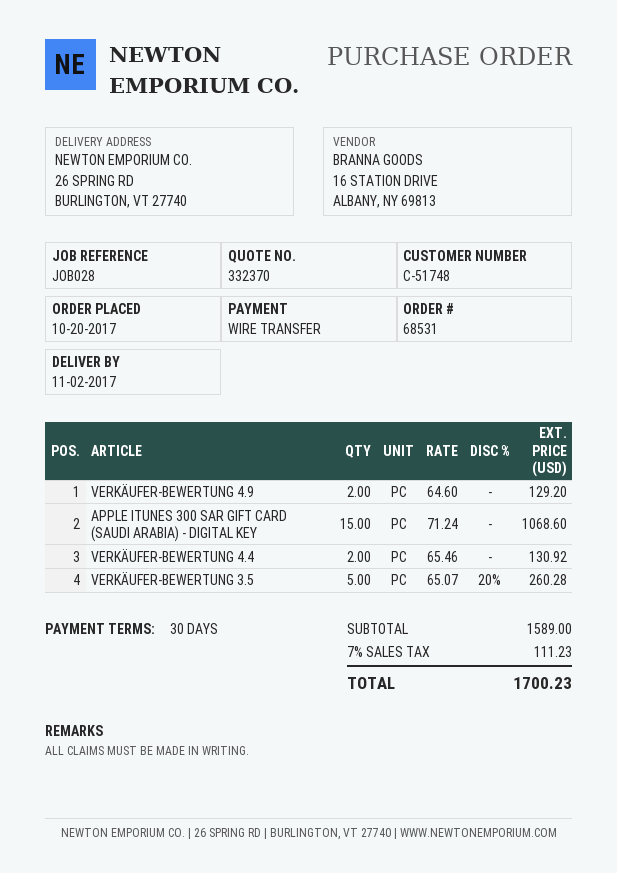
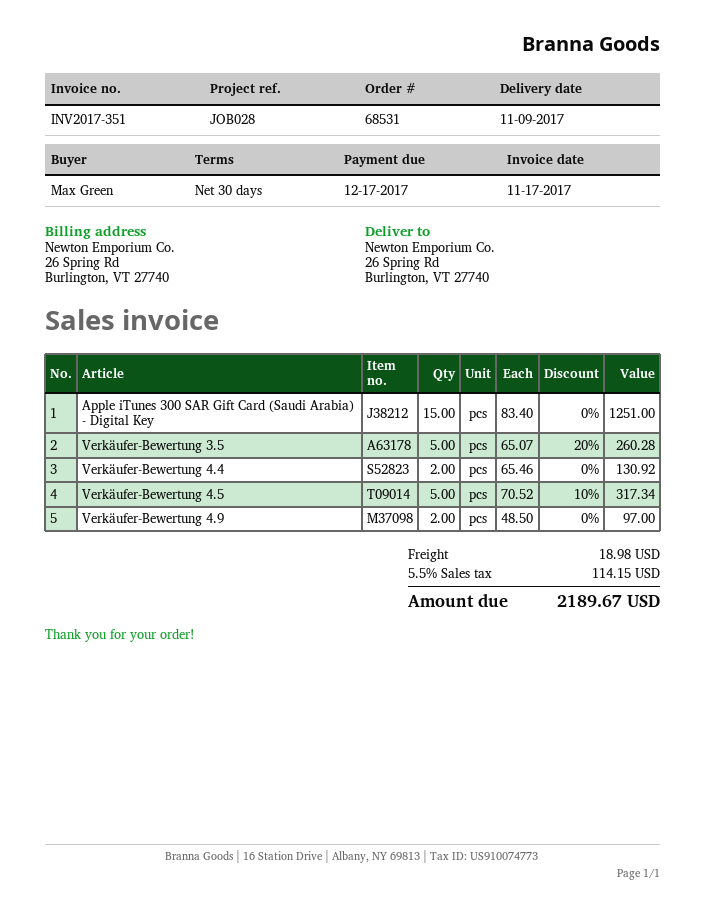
delivery date: 2017-11-02 -> 2017-11-09
VERKÄUFER-BEWERTUNG 4.9: 2 x 64.60 = 129.20 -> 2 x 48.50 = 97.00
APPLE ITUNES 300 SAR GIFT CARD (SAUDI ARABIA) - DIGITAL KEY: 15 x 71.24 = 1068.60 -> 15 x 83.40 = 1251.00
Verkäufer-Bewertung 4.5: none -> 5 x 70.52 - 10% = 317.34
shipping: none -> 18.98
tax: 7% = 111.23 -> 5.5% = 114.15
total: 1700.23 -> 2189.67

